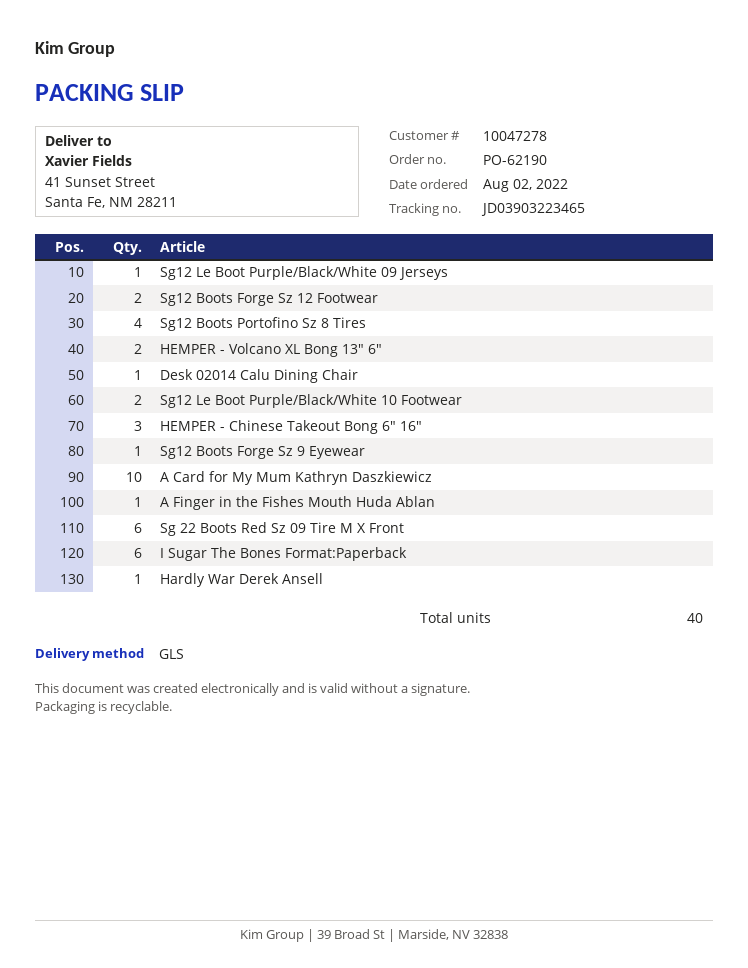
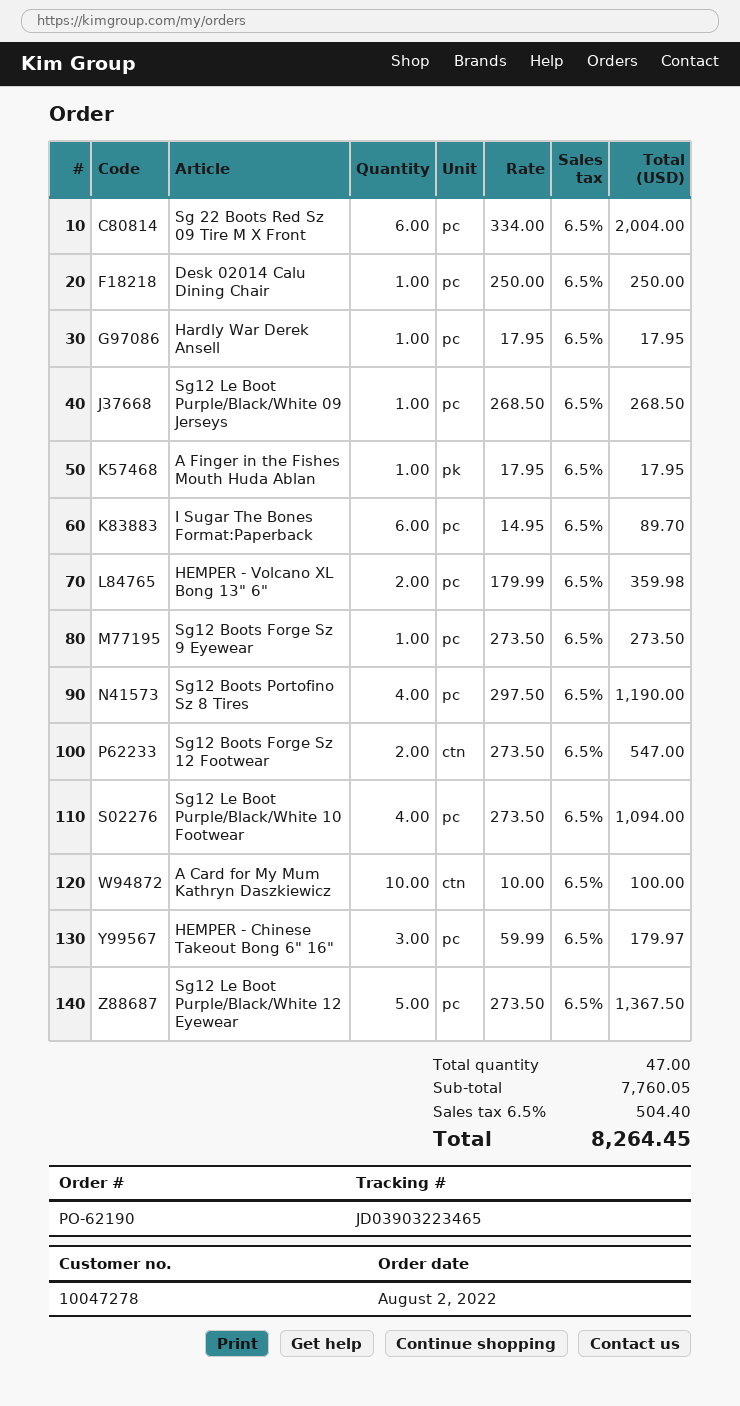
Sg12 Le Boot Purple/Black/White 10 Footwear: 2 -> 4
Sg12 Le Boot Purple/Black/White 12 Eyewear: none -> 5
total quantity: 40 -> 47

